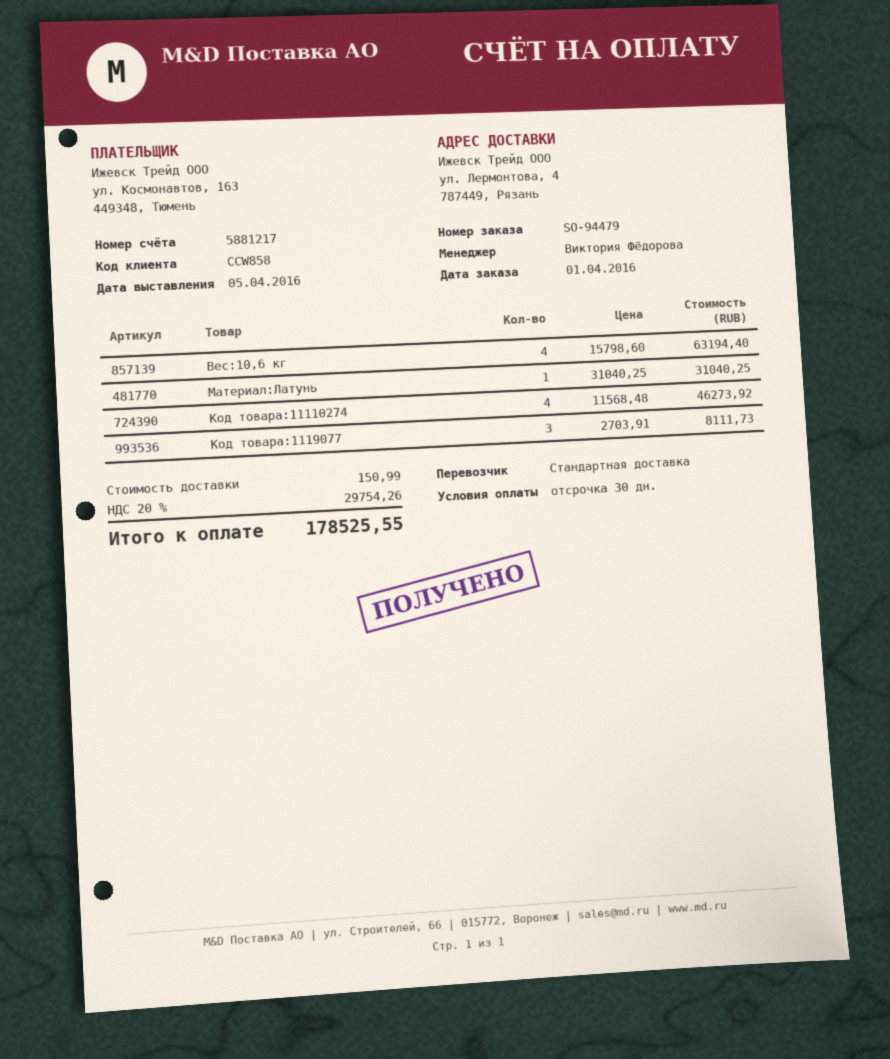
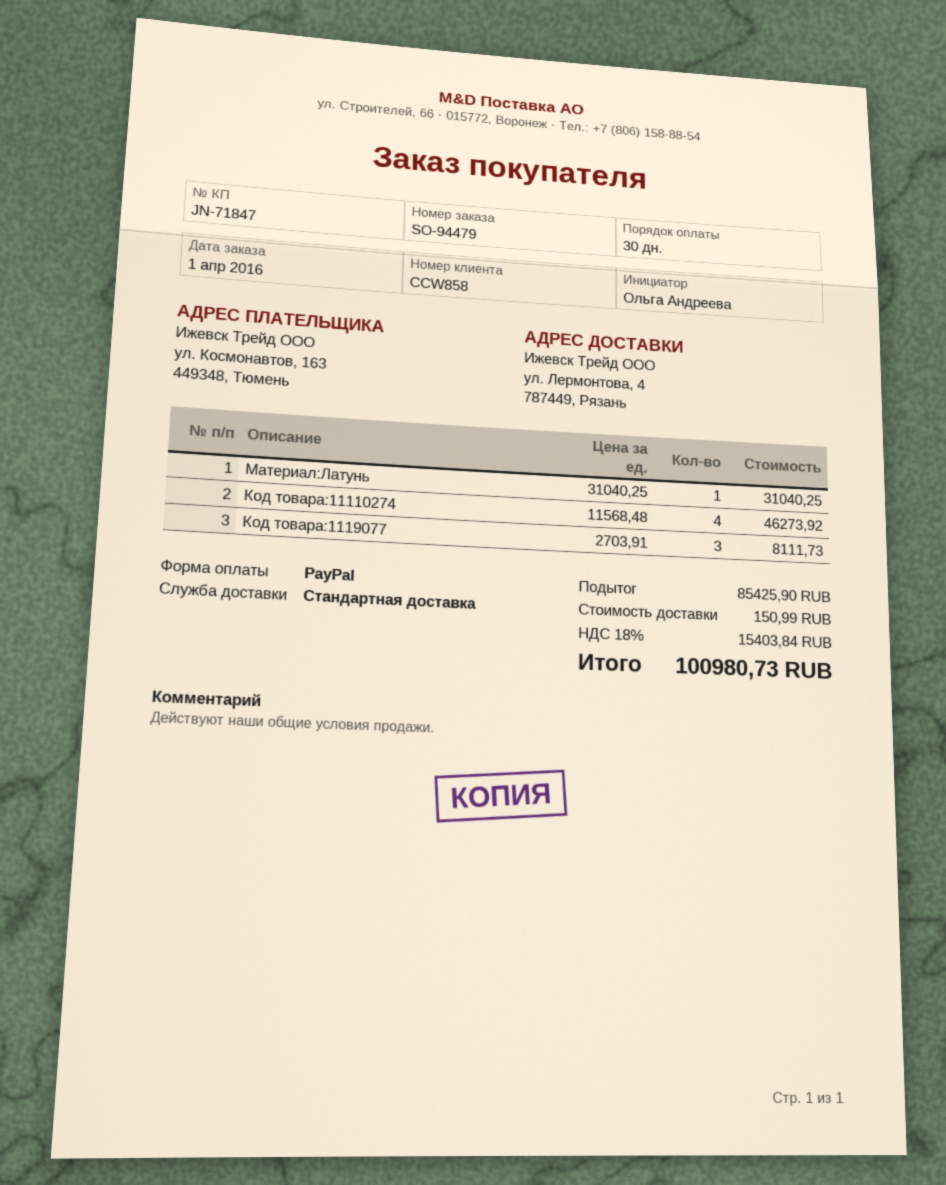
Вес:10,6 кг: 4 x 15798.60 = 63194.40 -> none
tax: 20% = 29754.26 -> 18% = 15403.84
total: 178525.55 -> 100980.73

